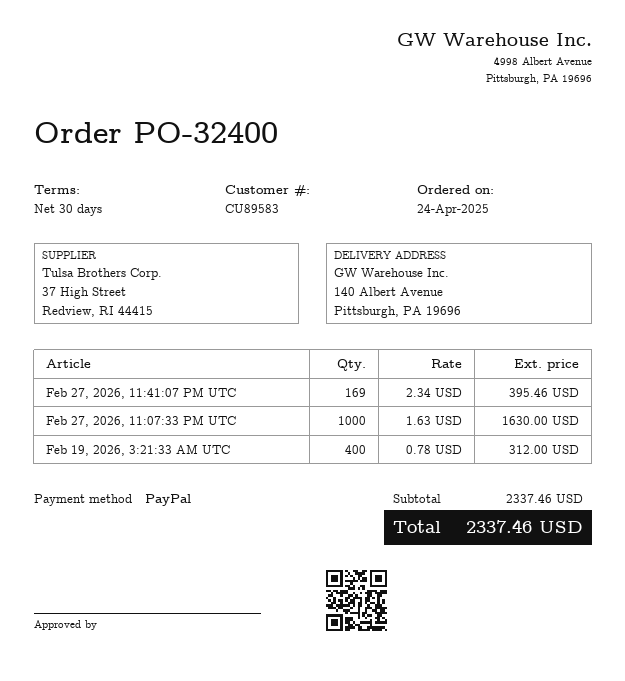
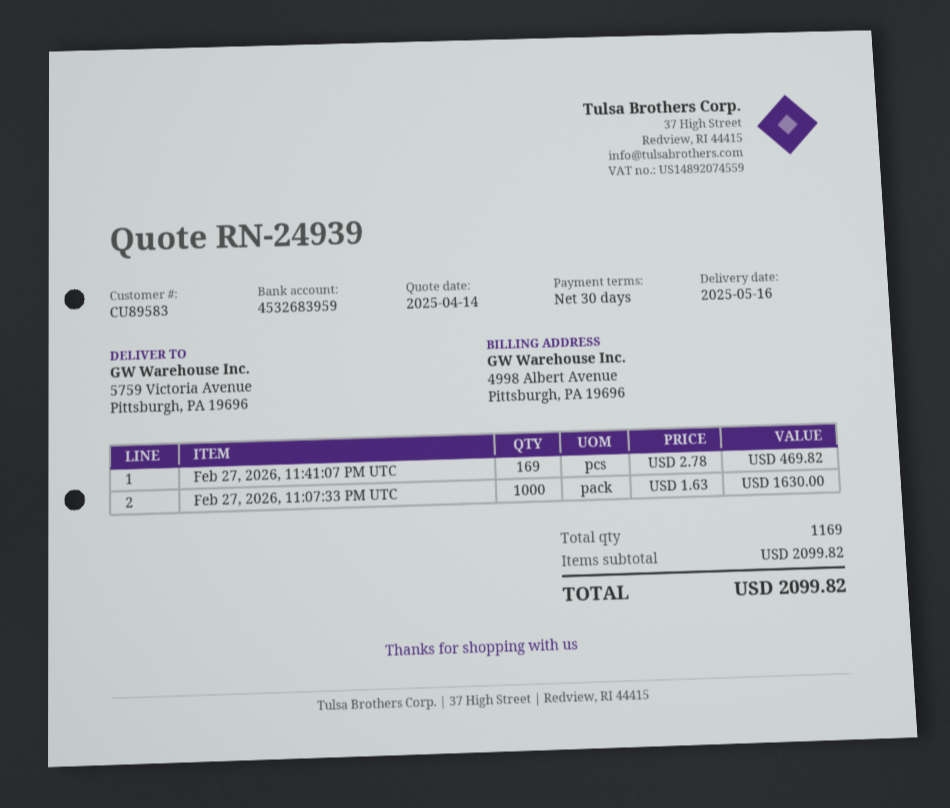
ship to: 140 Albert Avenue, Pittsburgh, PA 19696 -> 5759 Victoria Avenue, Pittsburgh, PA 19696
Feb 27, 2026, 11:41:07 PM UTC: 169 x 2.34 = 395.46 -> 169 x 2.78 = 469.82
Feb 19, 2026, 3:21:33 AM UTC: 400 x 0.78 = 312.00 -> none
subtotal: 2337.46 -> 2099.82
total: 2337.46 -> 2099.82

